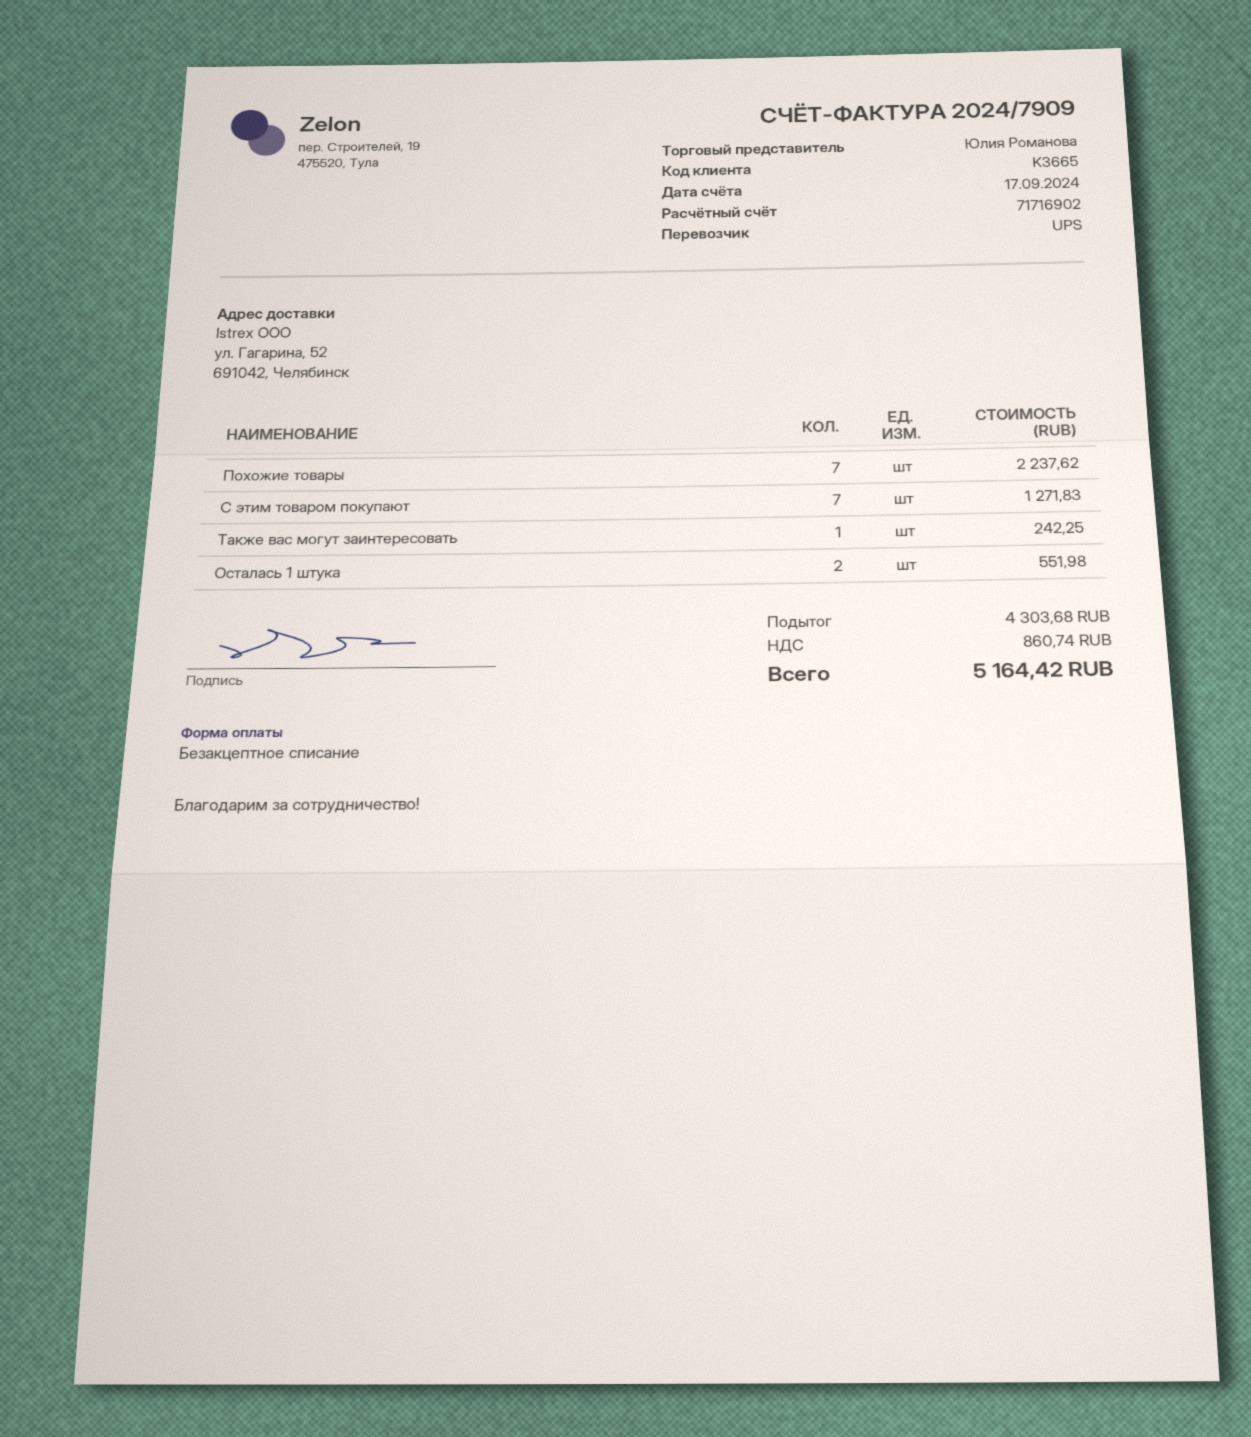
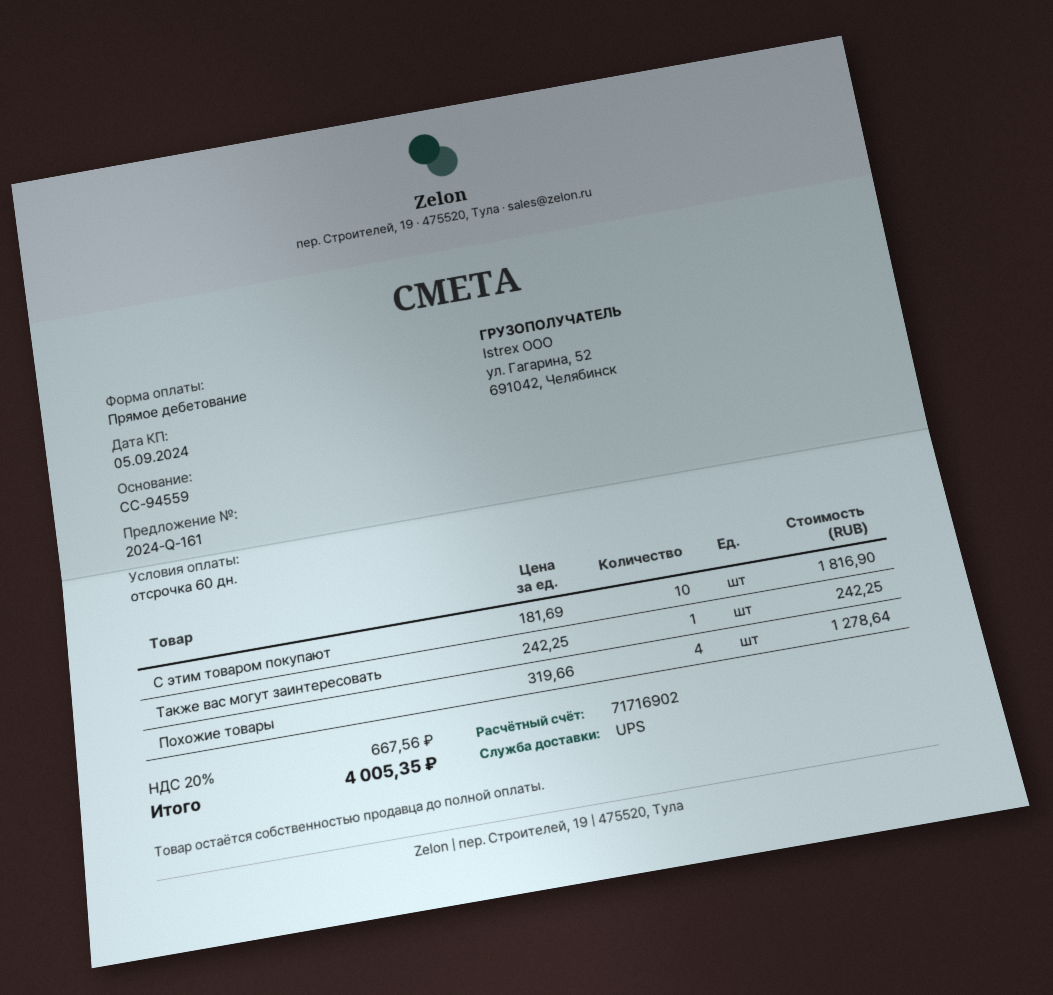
Похожие товары: 7 for 2237.62 -> 4 for 1278.64
С этим товаром покупают: 7 for 1271.83 -> 10 for 1816.90
Осталась 1 штука: 2 for 551.98 -> none
tax: 860.74 -> 667.56
total: 5164.42 -> 4005.35

